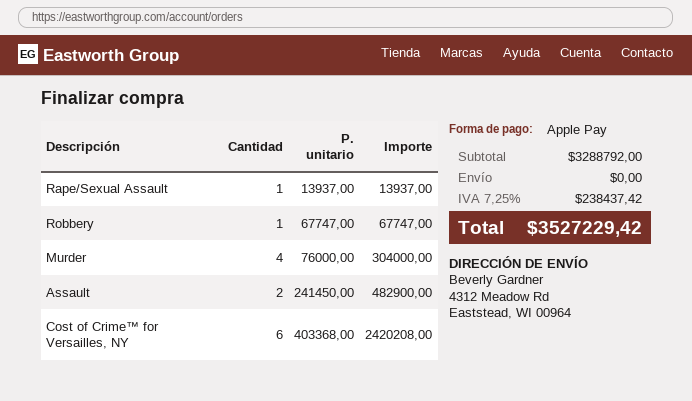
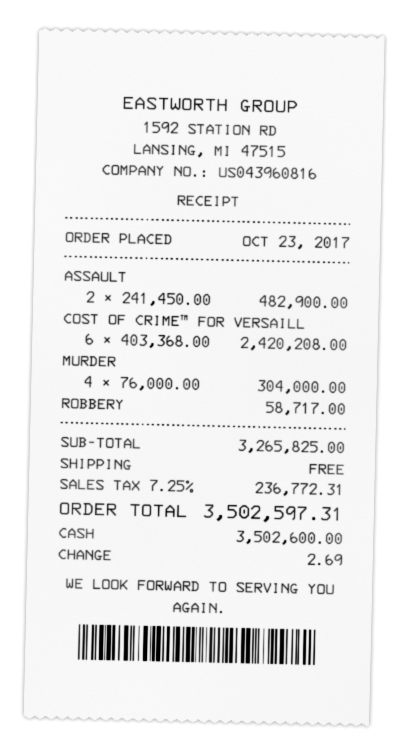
payment method: Apple Pay -> cash
Rape/Sexual Assault: 1 x 13937.00 = 13937.00 -> none
Robbery: 1 x 67747.00 = 67747.00 -> 1 x 58717.00 = 58717.00
subtotal: 3288792.00 -> 3265825.00
tax: 7.25% = 238437.42 -> 7.25% = 236772.31
total: 3527229.42 -> 3502597.31

